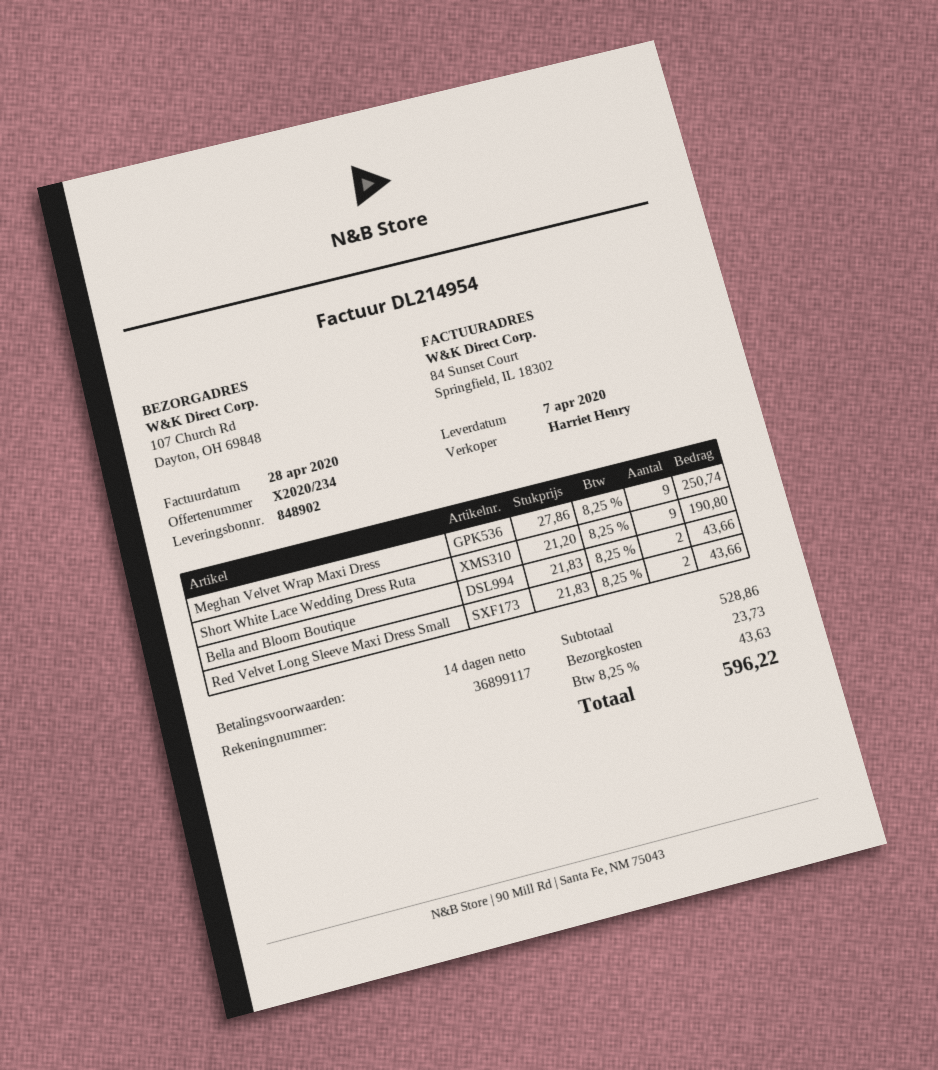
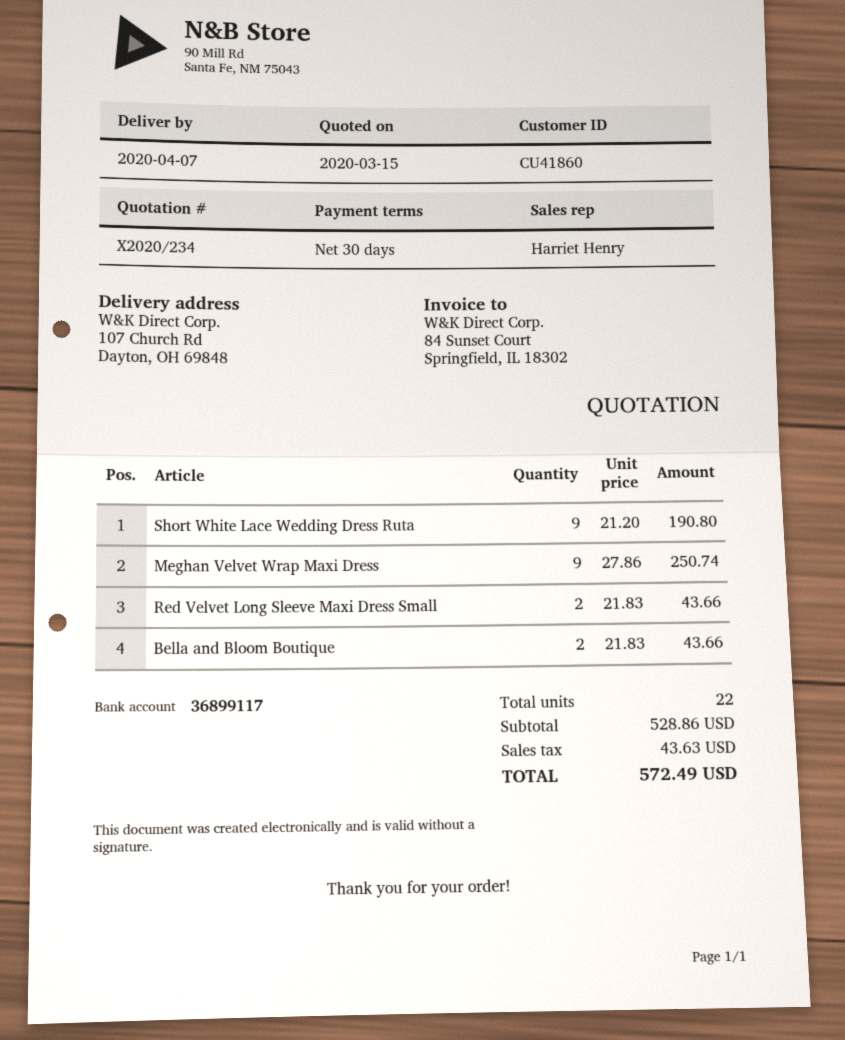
payment terms: 14 days -> 30 days
shipping: 23.73 -> none
total: 596.22 -> 572.49

